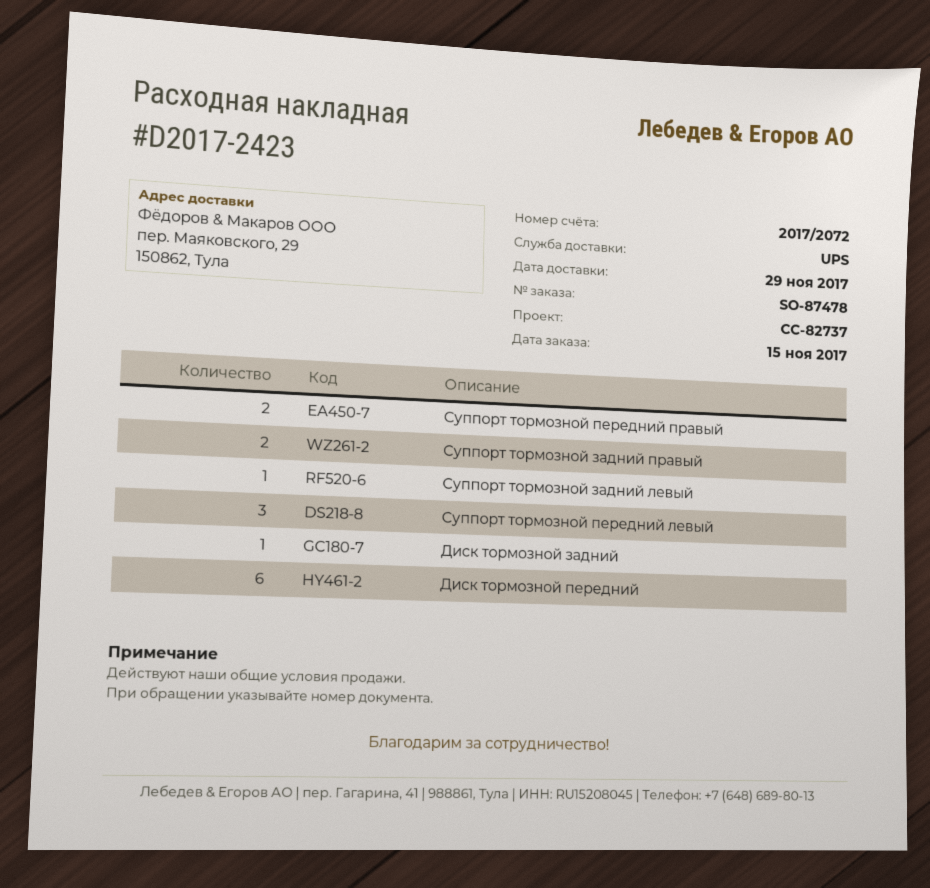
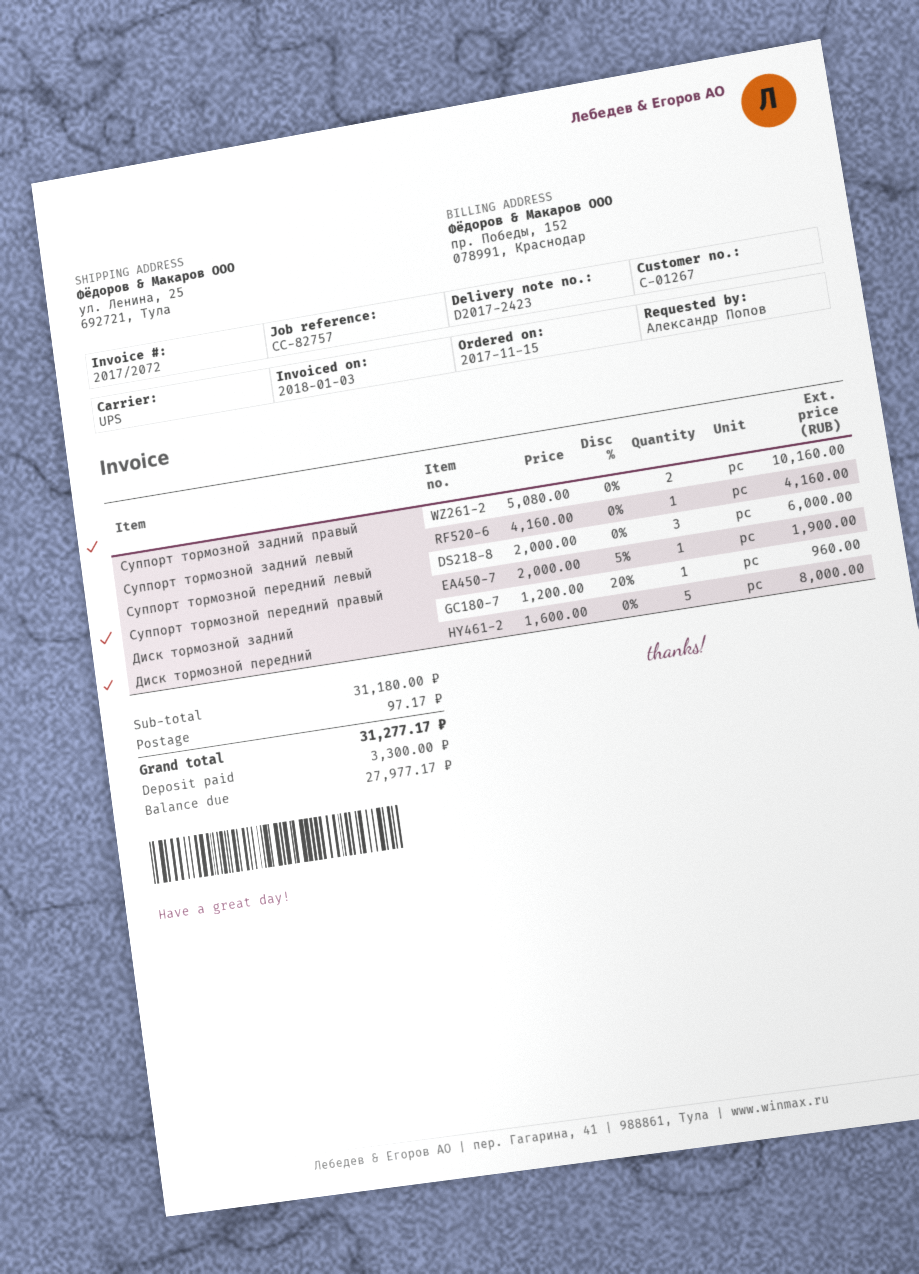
reference: CC-82737 -> CC-82757
ship to: пер. Маяковского, 29, 150862, Тула -> ул. Ленина, 25, 692721, Тула
Суппорт тормозной передний правый: 2 -> 1
Диск тормозной передний: 6 -> 5

